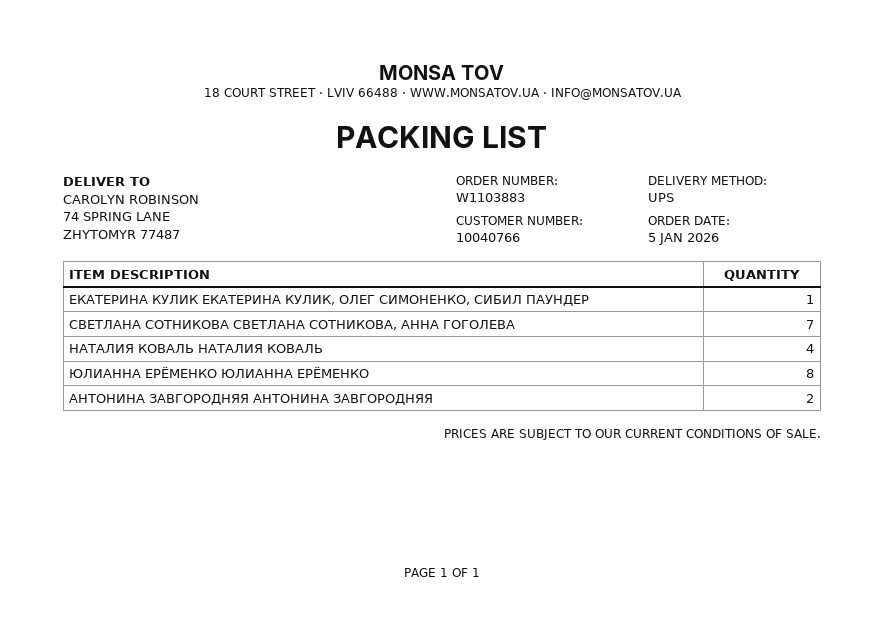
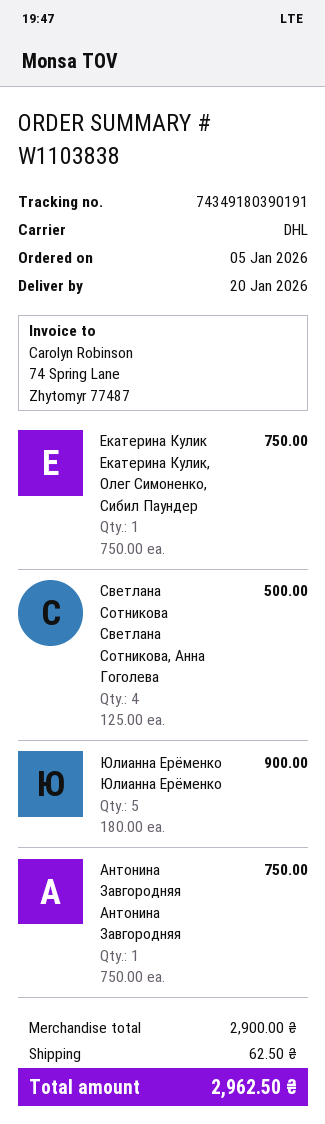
order number: W1103883 -> W1103838
shipping method: UPS -> DHL
СВЕТЛАНА СОТНИКОВА СВЕТЛАНА СОТНИКОВА, АННА ГОГОЛЕВА: 7 -> 4
НАТАЛИЯ КОВАЛЬ НАТАЛИЯ КОВАЛЬ: 4 -> none
ЮЛИАННА ЕРЁМЕНКО ЮЛИАННА ЕРЁМЕНКО: 8 -> 5
АНТОНИНА ЗАВГОРОДНЯЯ АНТОНИНА ЗАВГОРОДНЯЯ: 2 -> 1

